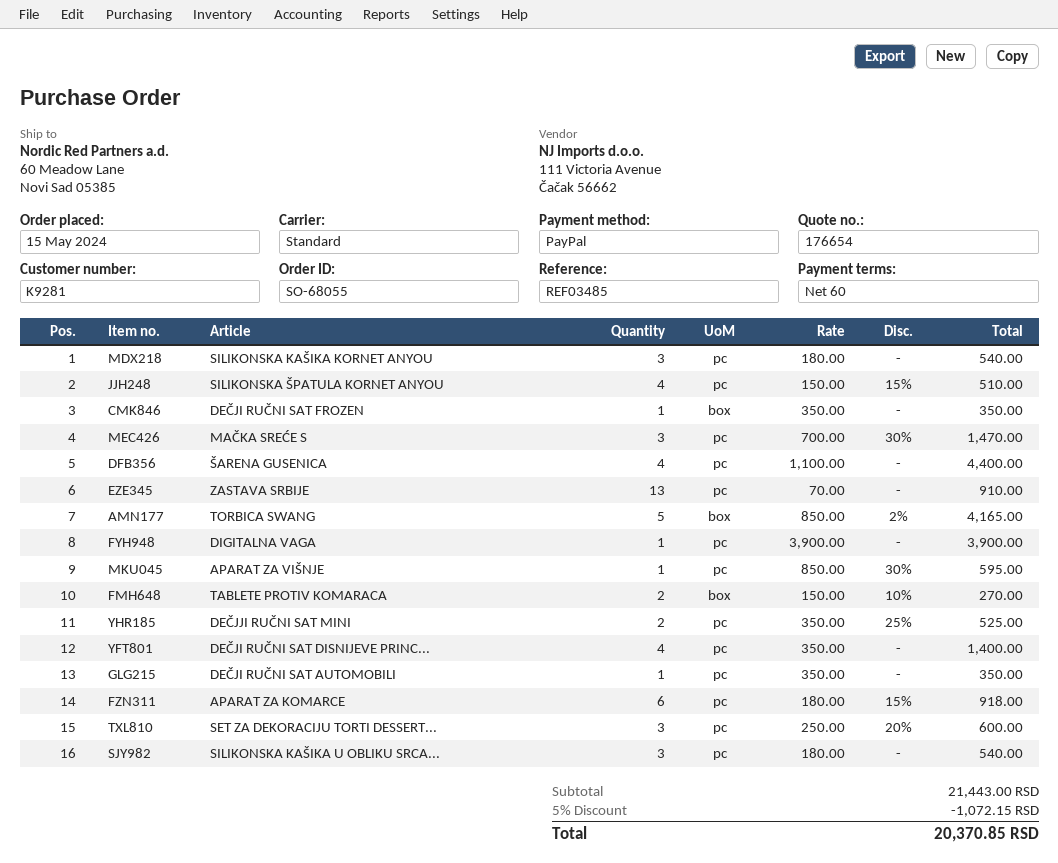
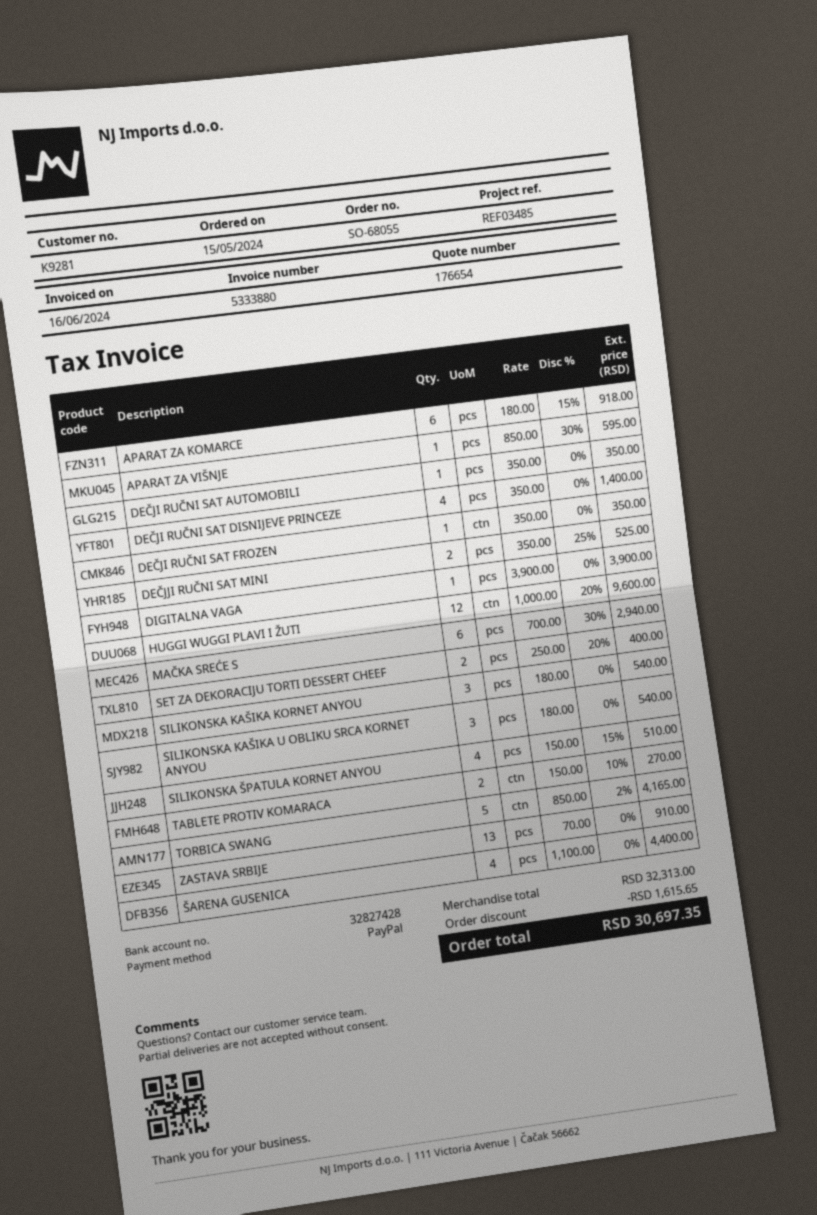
MAČKA SREĆE S: 3 x 700.00 - 30% = 1470.00 -> 6 x 700.00 - 30% = 2940.00
SET ZA DEKORACIJU TORTI DESSERT...: 3 x 250.00 - 20% = 600.00 -> 2 x 250.00 - 20% = 400.00
HUGGI WUGGI PLAVI I ŽUTI: none -> 12 x 1000.00 - 20% = 9600.00
subtotal: 21443.00 -> 32313.00
discount: 1072.15 -> 1615.65
total: 20370.85 -> 30697.35

